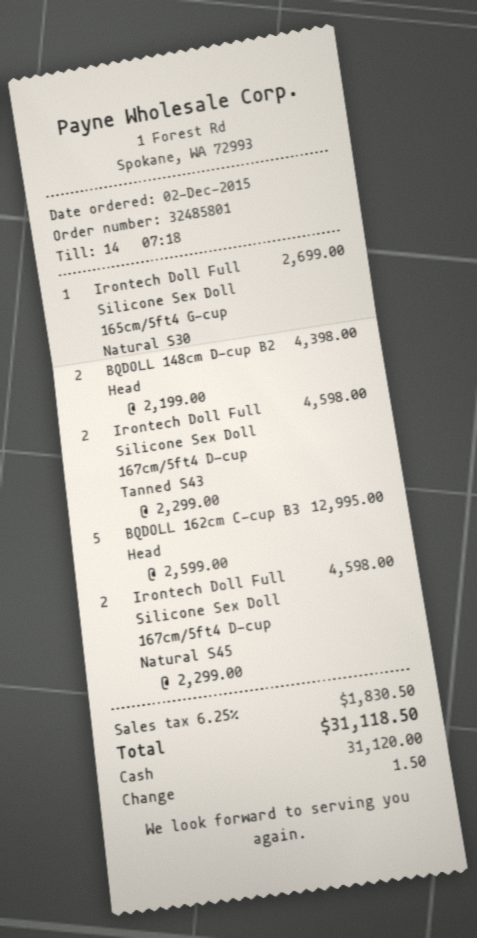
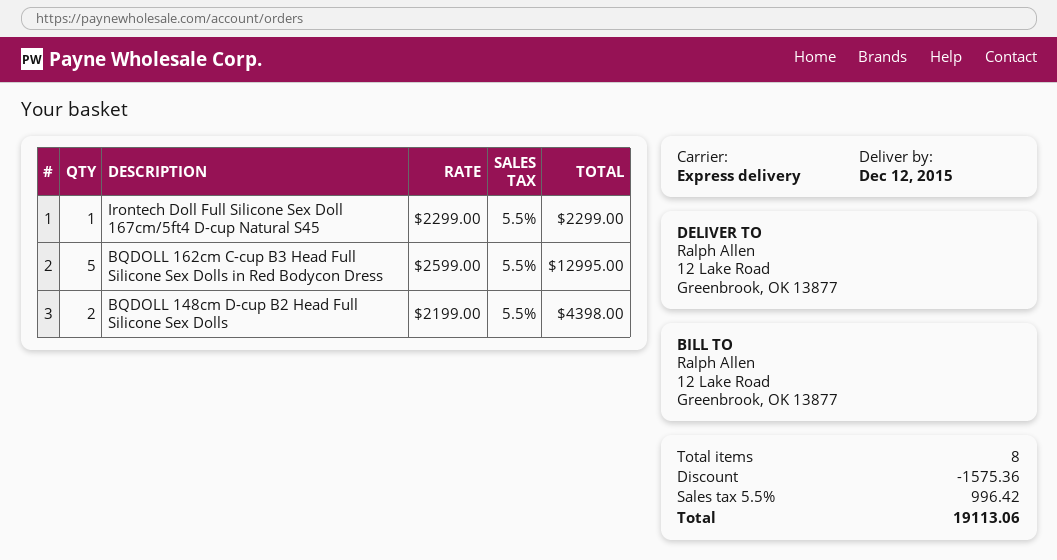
Irontech Doll Full Silicone Sex Doll 165cm/5ft4 G-cup Natural S30: 1 x 2699.00 = 2699.00 -> none
Irontech Doll Full Silicone Sex Doll 167cm/5ft4 D-cup Tanned S43: 2 x 2299.00 = 4598.00 -> none
Irontech Doll Full Silicone Sex Doll 167cm/5ft4 D-cup Natural S45: 2 x 2299.00 = 4598.00 -> 1 x 2299.00 = 2299.00
discount: none -> 1575.36
tax: 6.25% = 1830.50 -> 5.5% = 996.42
total: 31118.50 -> 19113.06

